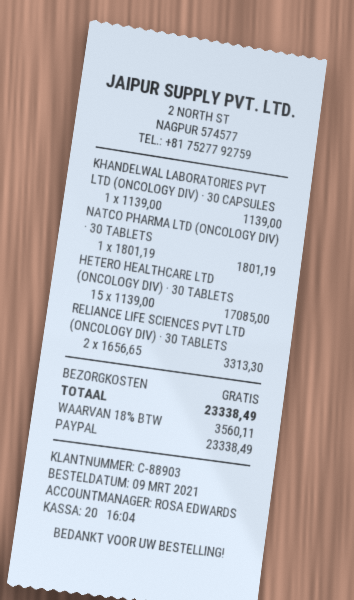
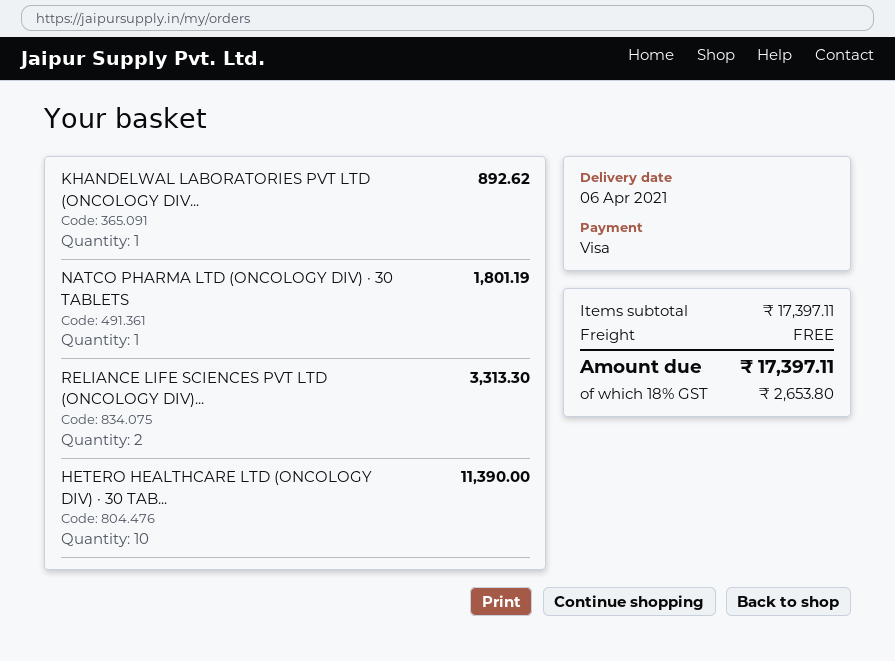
payment method: PayPal -> Visa
KHANDELWAL LABORATORIES PVT LTD (ONCOLOGY DIV) · 30 CAPSULES: 1 for 1139.00 -> 1 for 892.62
HETERO HEALTHCARE LTD (ONCOLOGY DIV) · 30 TABLETS: 15 for 17085.00 -> 10 for 11390.00
tax: 18% = 3560.11 -> 18% = 2653.80
total: 23338.49 -> 17397.11

